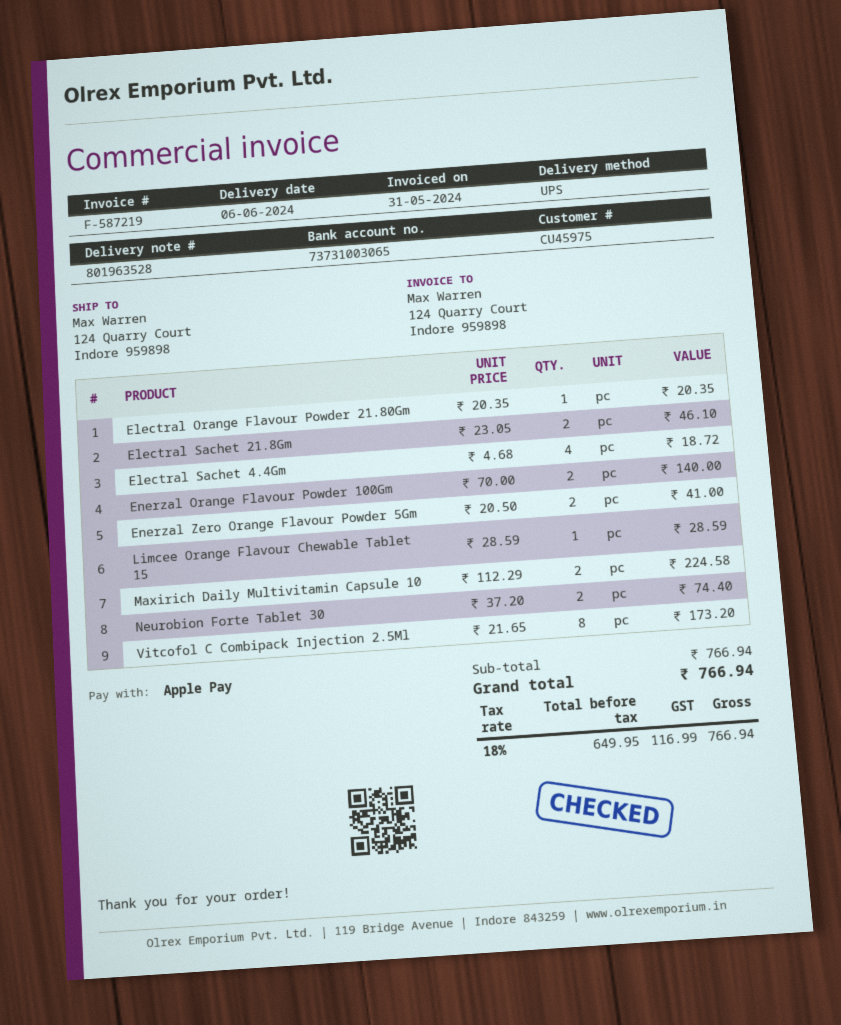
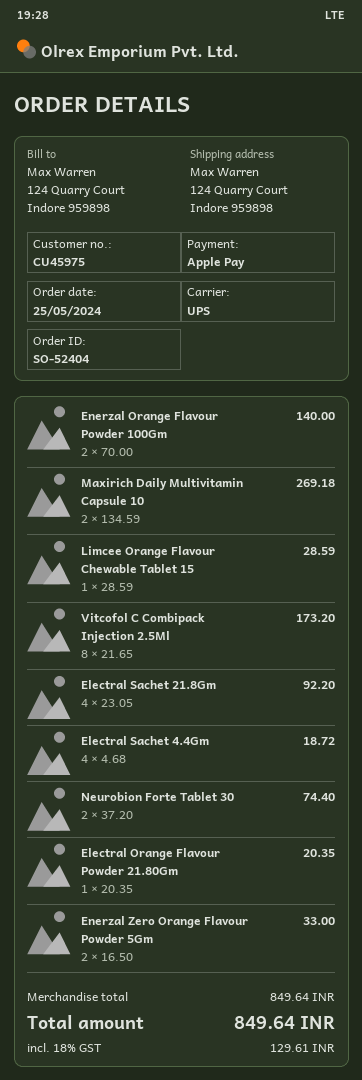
Electral Sachet 21.8Gm: 2 x 23.05 = 46.10 -> 4 x 23.05 = 92.20
Enerzal Zero Orange Flavour Powder 5Gm: 2 x 20.50 = 41.00 -> 2 x 16.50 = 33.00
Maxirich Daily Multivitamin Capsule 10: 2 x 112.29 = 224.58 -> 2 x 134.59 = 269.18
subtotal: 766.94 -> 849.64
tax: 18% = 116.99 -> 18% = 129.61
total: 766.94 -> 849.64

